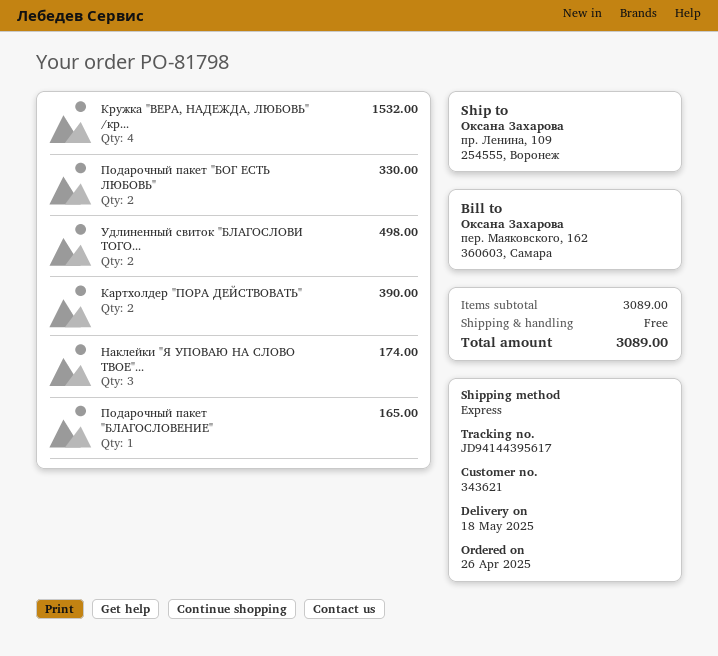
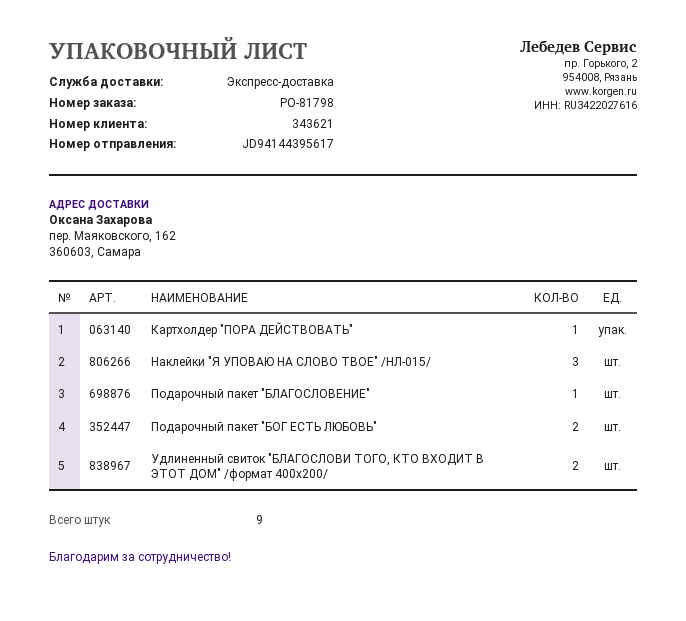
ship to: пр. Ленина, 109, 254555, Воронеж -> пер. Маяковского, 162, 360603, Самара
Кружка "ВЕРА, НАДЕЖДА, ЛЮБОВЬ" /кр...: 4 -> none
Картхолдер "ПОРА ДЕЙСТВОВАТЬ": 2 -> 1

